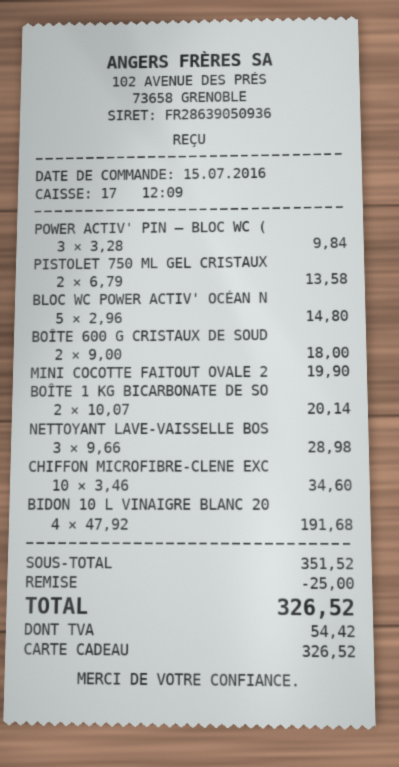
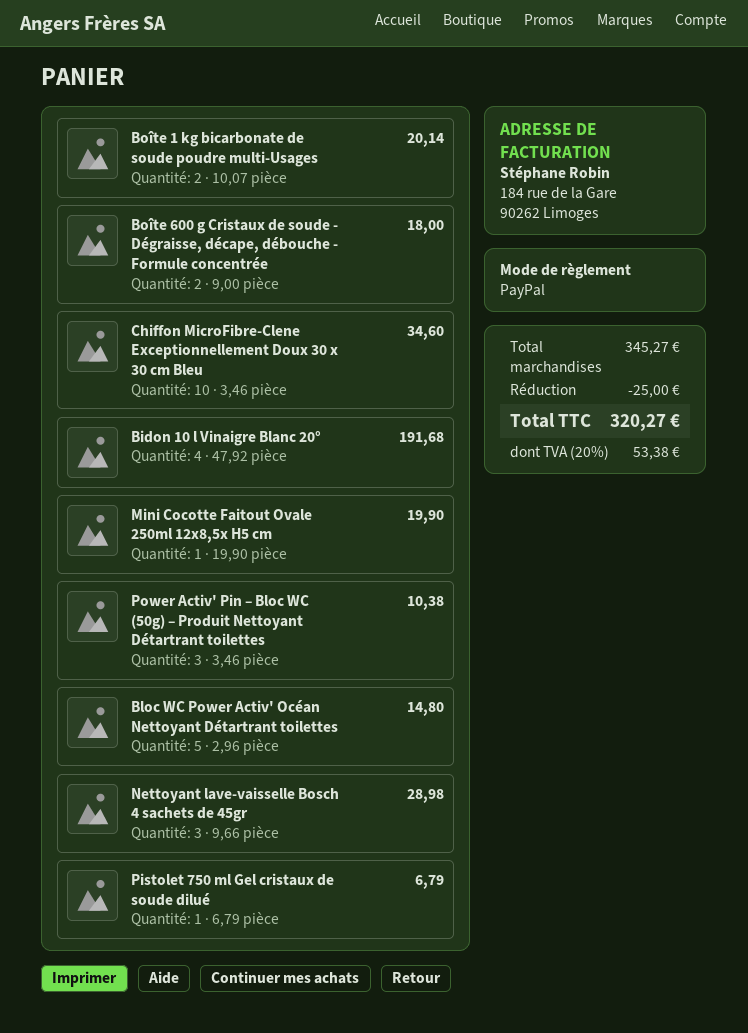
payment method: gift card -> PayPal
POWER ACTIV' PIN – BLOC WC (: 3 x 3.28 = 9.84 -> 3 x 3.46 = 10.38
PISTOLET 750 ML GEL CRISTAUX: 2 x 6.79 = 13.58 -> 1 x 6.79 = 6.79
subtotal: 351.52 -> 345.27
tax: 54.42 -> 53.38
total: 326.52 -> 320.27

